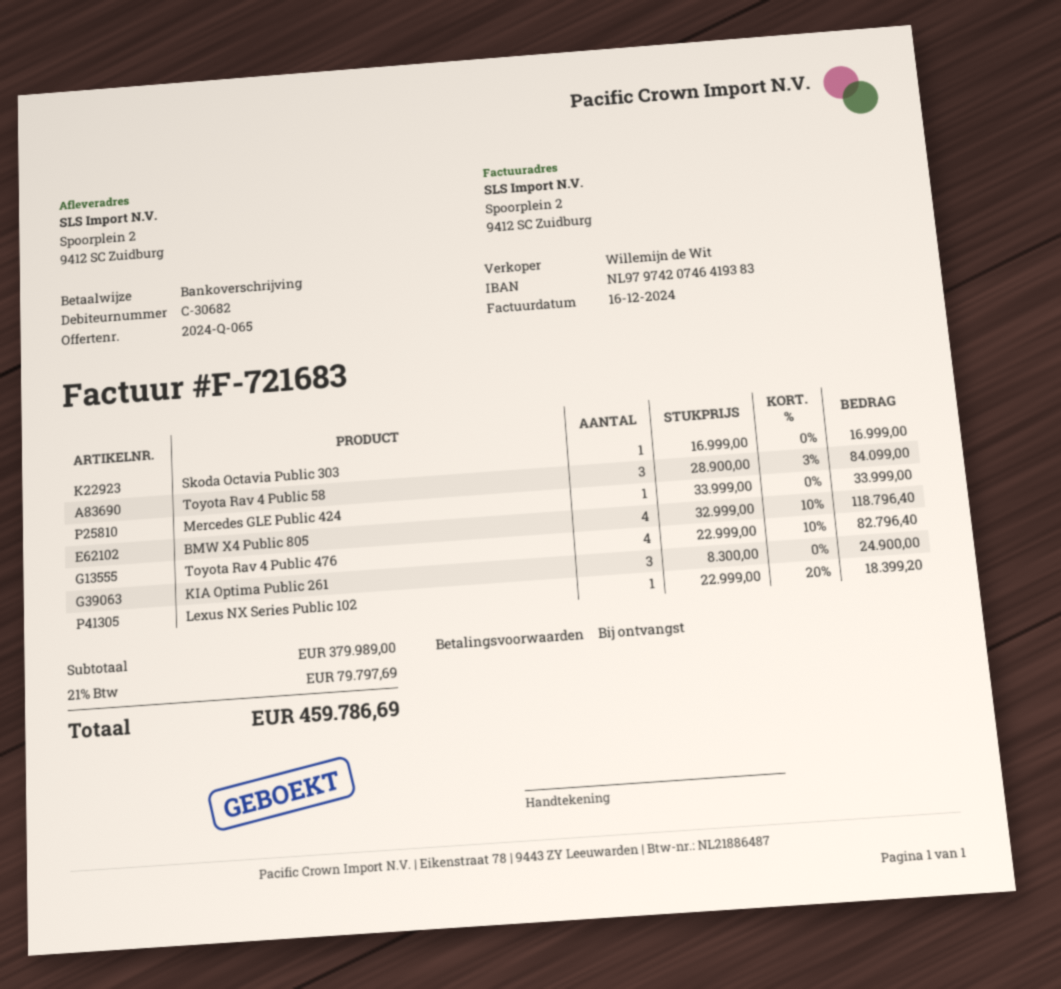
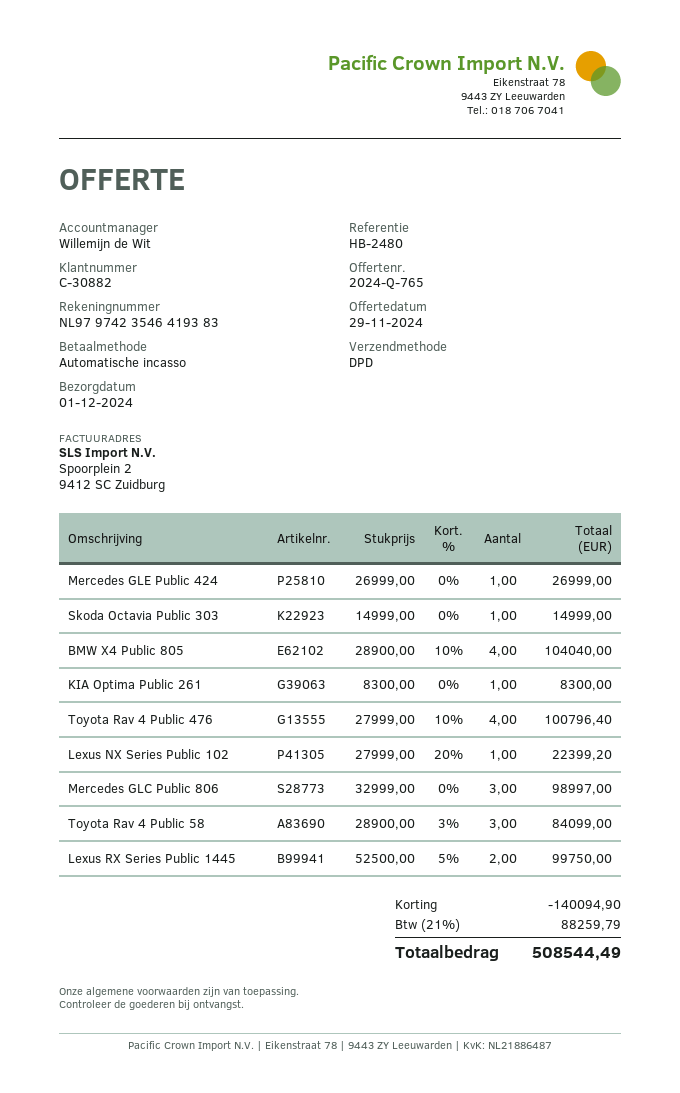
quote number: 2024-Q-065 -> 2024-Q-765
customer number: C-30682 -> C-30882
payment method: bank transfer -> direct debit
bank account: NL9797420746419383 -> NL9797423546419383
Skoda Octavia Public 303: 1 x 16999.00 = 16999.00 -> 1 x 14999.00 = 14999.00
Mercedes GLE Public 424: 1 x 33999.00 = 33999.00 -> 1 x 26999.00 = 26999.00
BMW X4 Public 805: 4 x 32999.00 - 10% = 118796.40 -> 4 x 28900.00 - 10% = 104040.00
Toyota Rav 4 Public 476: 4 x 22999.00 - 10% = 82796.40 -> 4 x 27999.00 - 10% = 100796.40
KIA Optima Public 261: 3 x 8300.00 = 24900.00 -> 1 x 8300.00 = 8300.00
Lexus NX Series Public 102: 1 x 22999.00 - 20% = 18399.20 -> 1 x 27999.00 - 20% = 22399.20
Mercedes GLC Public 806: none -> 3 x 32999.00 = 98997.00
Lexus RX Series Public 1445: none -> 2 x 52500.00 - 5% = 99750.00
discount: none -> 140094.90
tax: 21% = 79797.69 -> 21% = 88259.79
total: 459786.69 -> 508544.49

